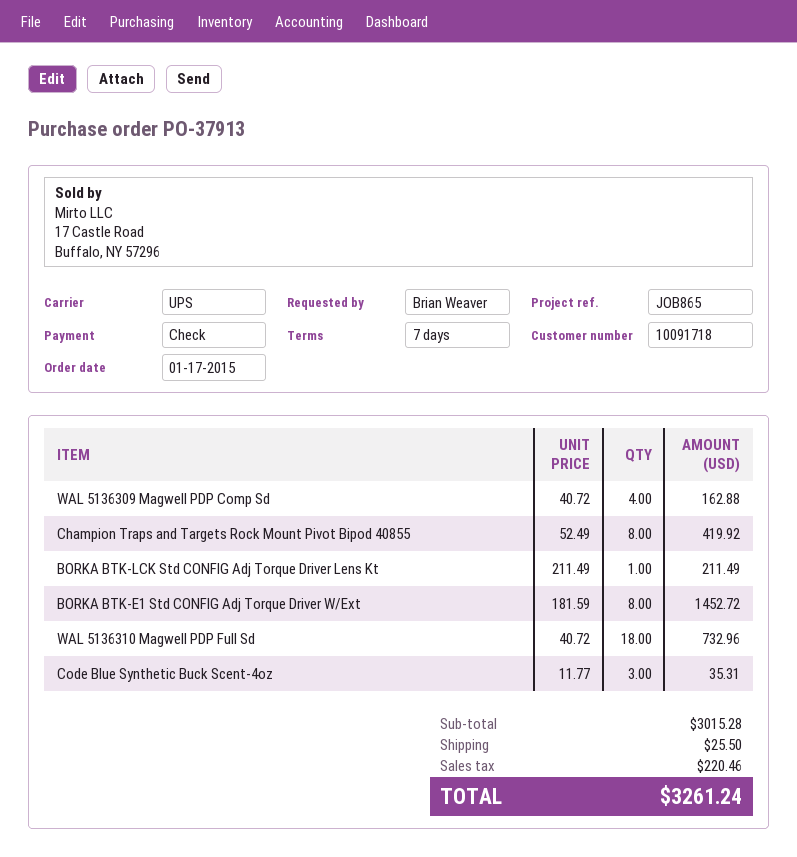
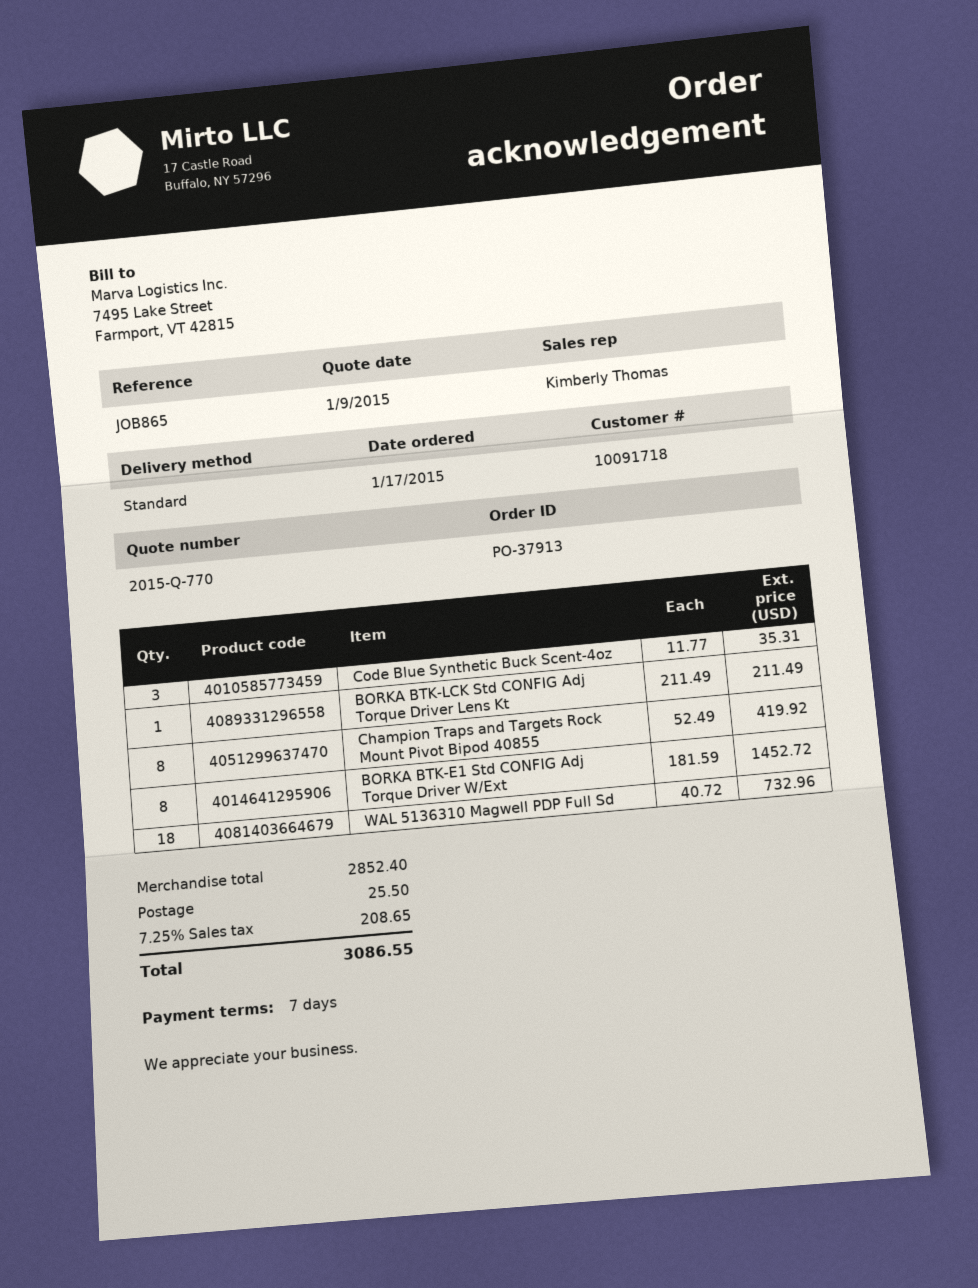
shipping method: UPS -> standard
WAL 5136309 Magwell PDP Comp Sd: 4 x 40.72 = 162.88 -> none
subtotal: 3015.28 -> 2852.40
tax: 220.46 -> 208.65
total: 3261.24 -> 3086.55

